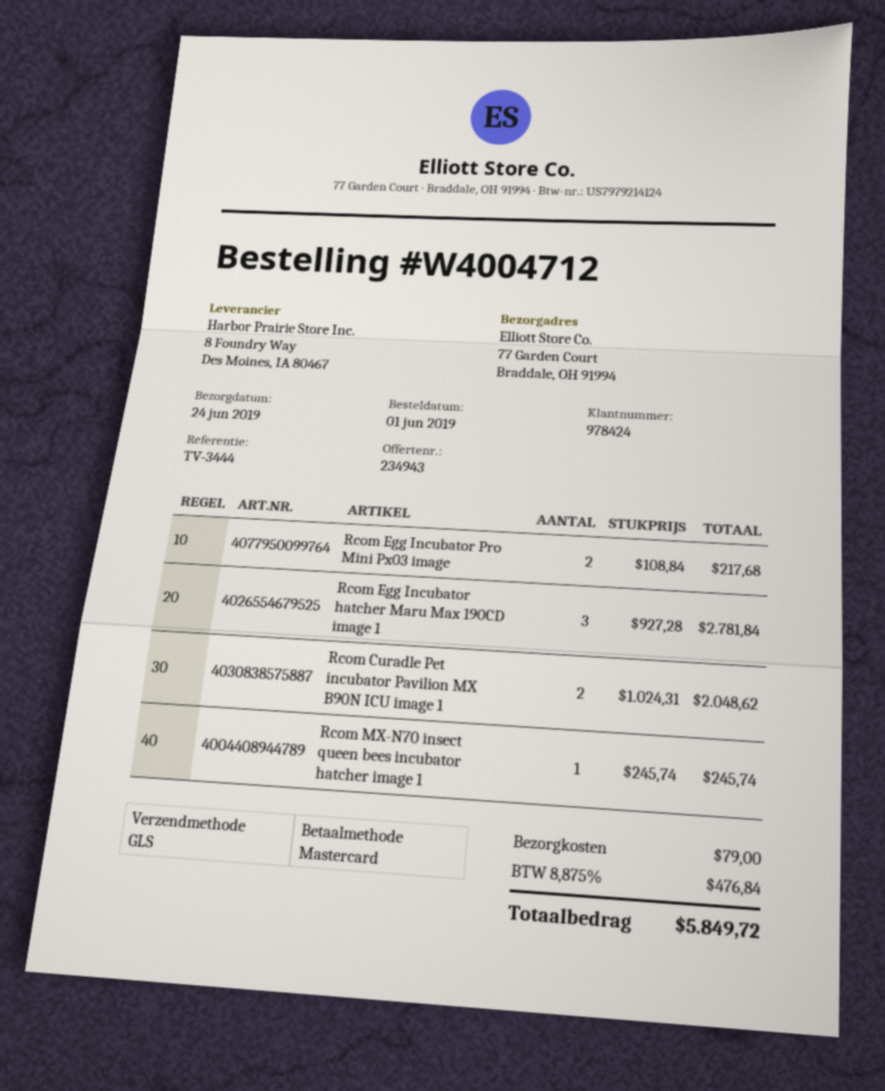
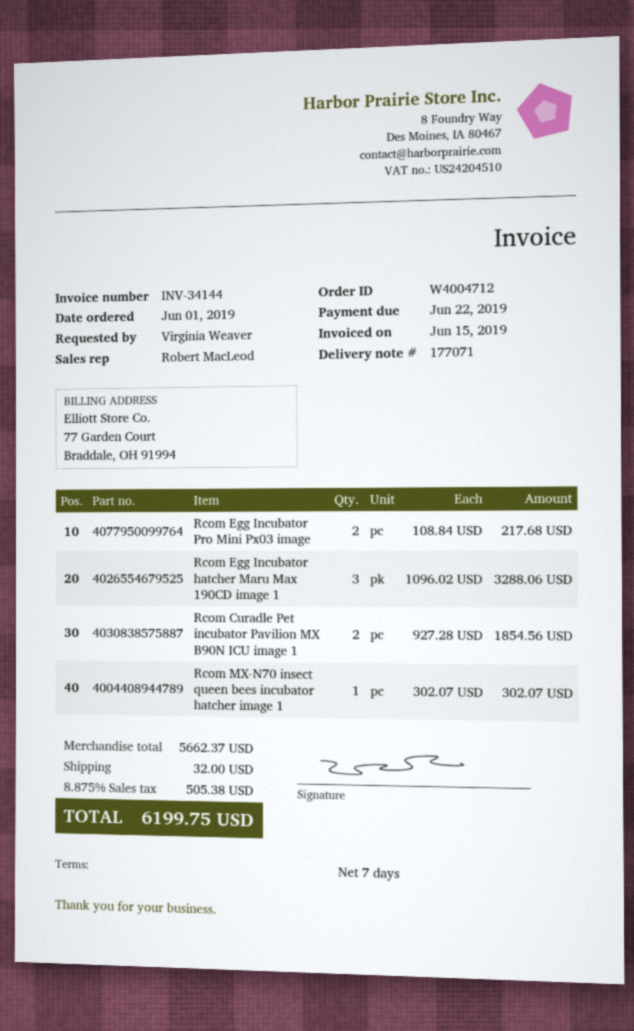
Rcom Egg Incubator hatcher Maru Max 190CD image 1: 3 x 927.28 = 2781.84 -> 3 x 1096.02 = 3288.06
Rcom Curadle Pet incubator Pavilion MX B90N ICU image 1: 2 x 1024.31 = 2048.62 -> 2 x 927.28 = 1854.56
Rcom MX-N70 insect queen bees incubator hatcher image 1: 1 x 245.74 = 245.74 -> 1 x 302.07 = 302.07
shipping: 79.00 -> 32.00
tax: 8.875% = 476.84 -> 8.875% = 505.38
total: 5849.72 -> 6199.75

